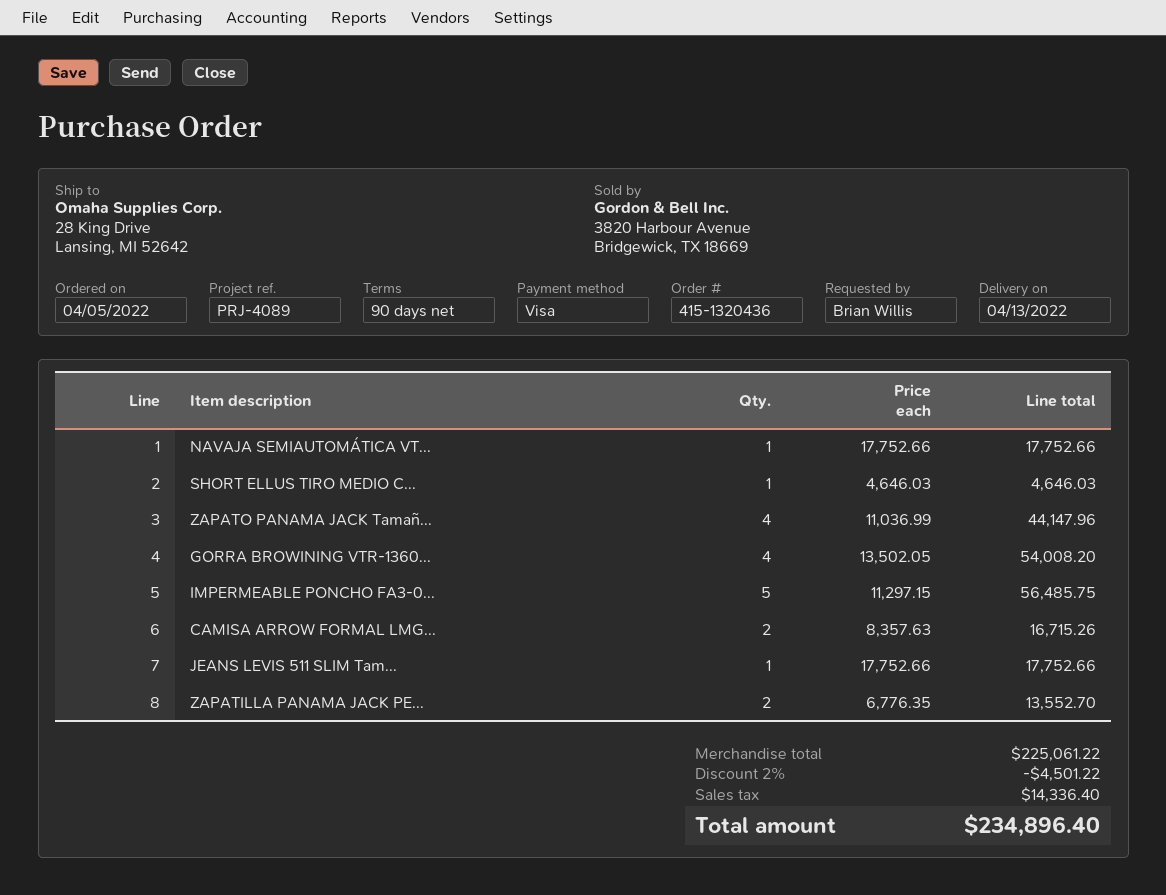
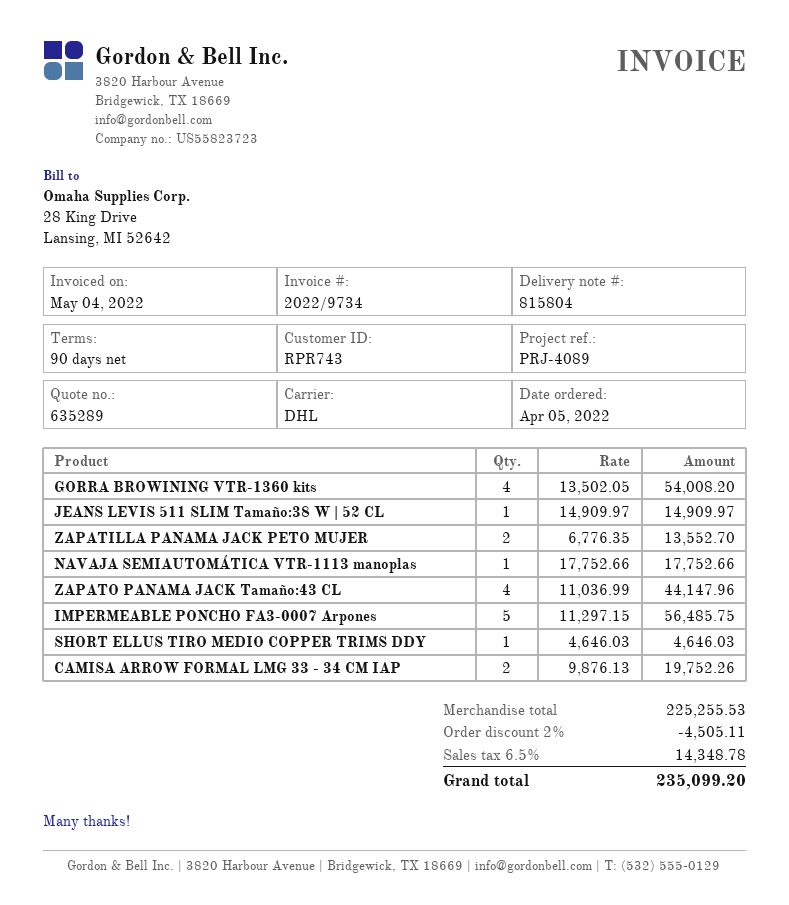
CAMISA ARROW FORMAL LMG...: 2 x 8357.63 = 16715.26 -> 2 x 9876.13 = 19752.26
JEANS LEVIS 511 SLIM Tam...: 1 x 17752.66 = 17752.66 -> 1 x 14909.97 = 14909.97
subtotal: 225061.22 -> 225255.53
discount: 2% = 4501.22 -> 2% = 4505.11
tax: 14336.40 -> 14348.78
total: 234896.40 -> 235099.20

